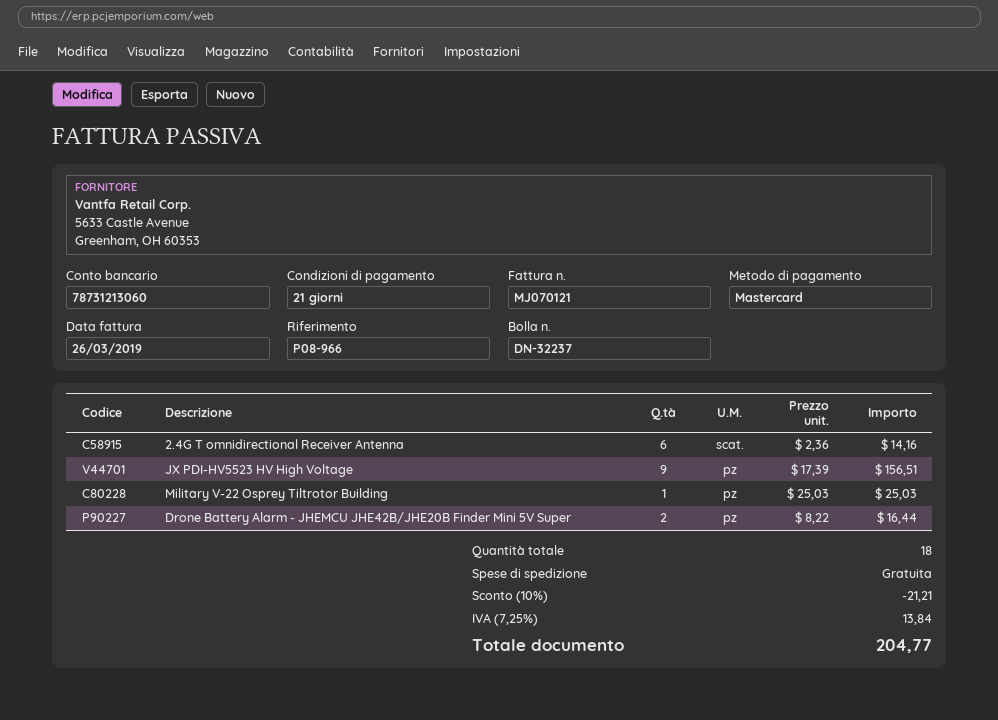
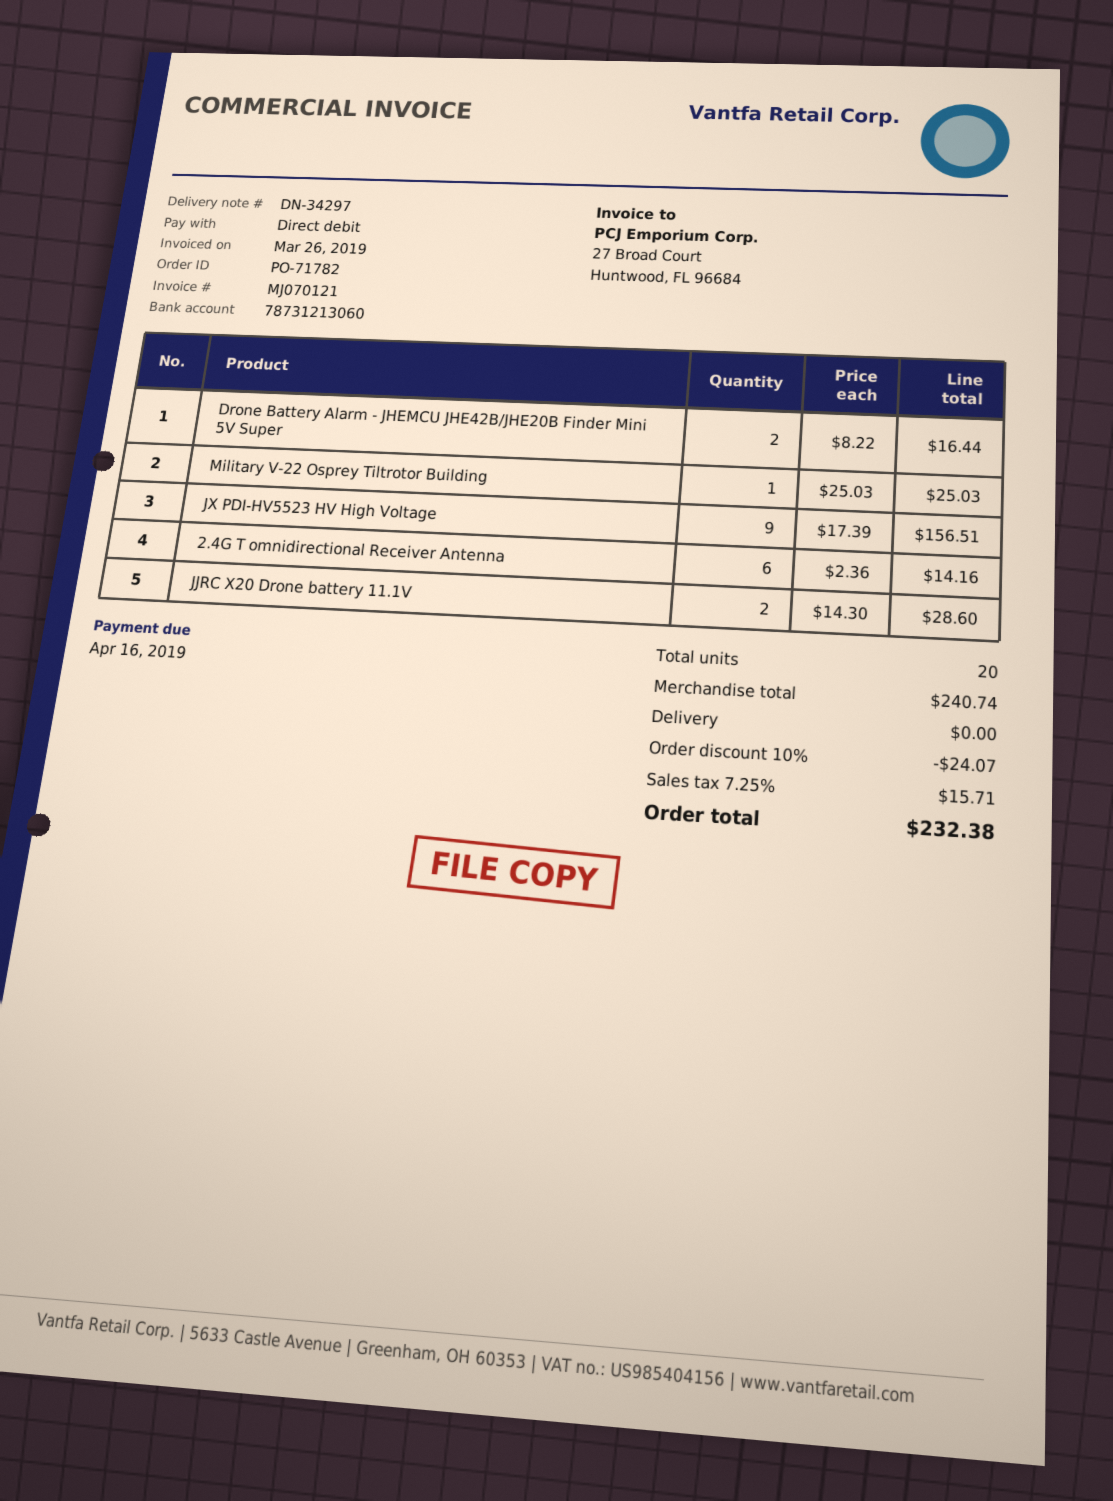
delivery note number: DN-32237 -> DN-34297
payment method: Mastercard -> direct debit
JJRC X20 Drone battery 11.1V: none -> 2 x 14.30 = 28.60
total quantity: 18 -> 20
discount: 10% = 21.21 -> 10% = 24.07
tax: 7.25% = 13.84 -> 7.25% = 15.71
total: 204.77 -> 232.38

